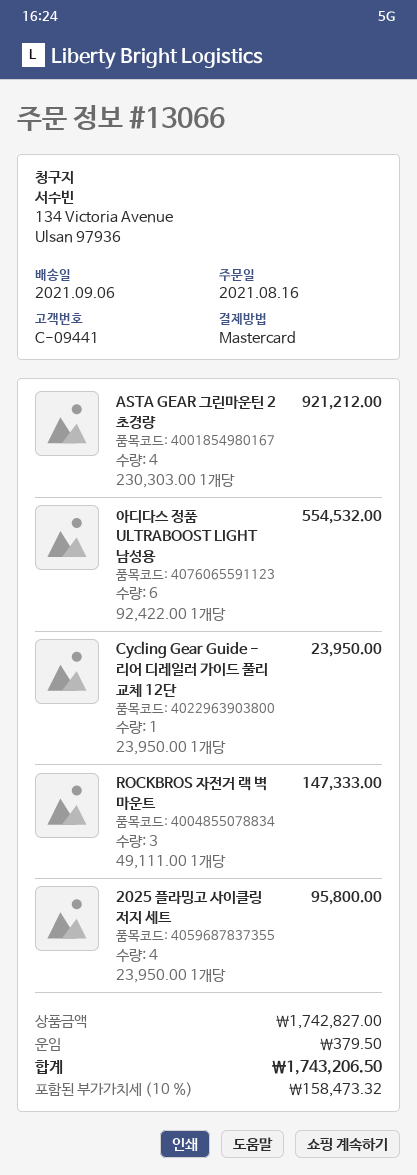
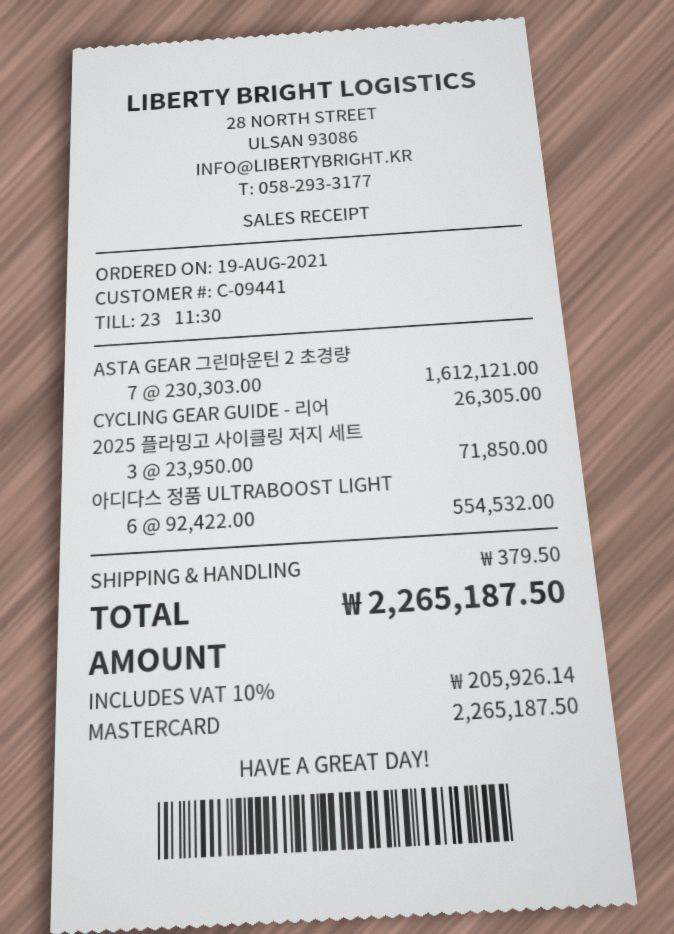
order date: 2021-08-16 -> 2021-08-19
ASTA GEAR 그린마운틴 2 초경량: 4 x 230303.00 = 921212.00 -> 7 x 230303.00 = 1612121.00
Cycling Gear Guide - 리어 디레일러 가이드 풀리 교체 12단: 1 x 23950.00 = 23950.00 -> 1 x 26305.00 = 26305.00
ROCKBROS 자전거 랙 벽 마운트: 3 x 49111.00 = 147333.00 -> none
2025 플라밍고 사이클링 저지 세트: 4 x 23950.00 = 95800.00 -> 3 x 23950.00 = 71850.00
tax: 10% = 158473.32 -> 10% = 205926.14
total: 1743206.50 -> 2265187.50

